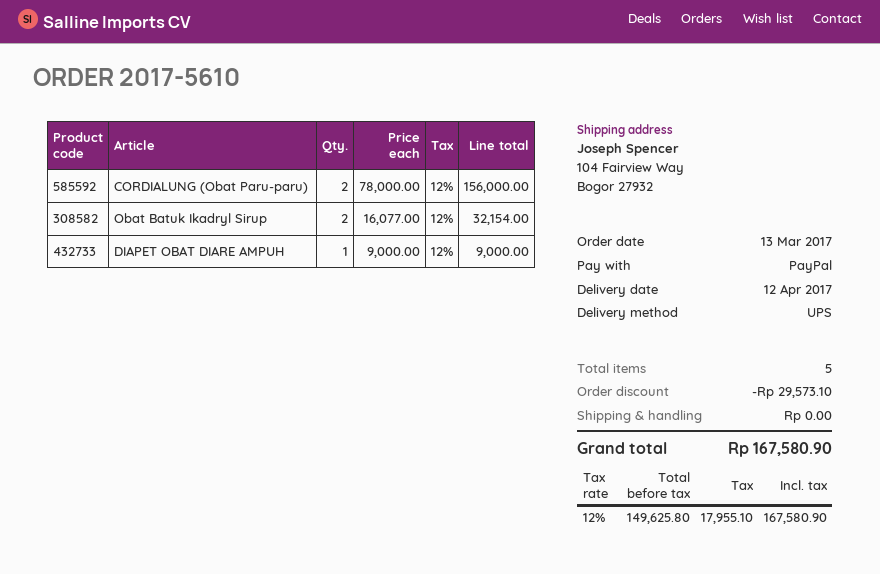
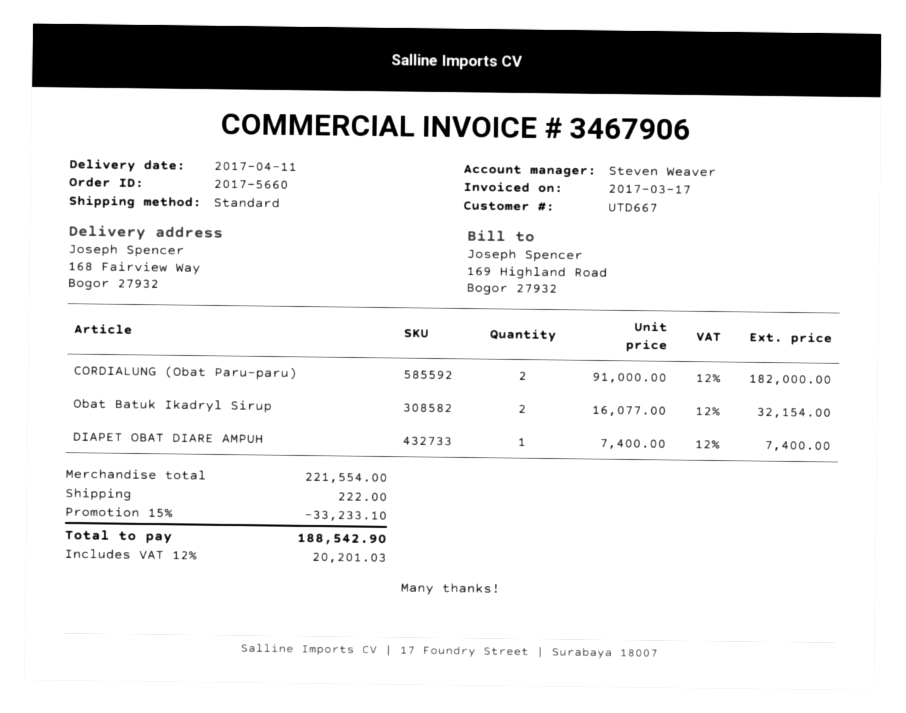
order number: 2017-5610 -> 2017-5660
delivery date: 2017-04-12 -> 2017-04-11
shipping method: UPS -> standard
ship to: 104 Fairview Way, Bogor 27932 -> 168 Fairview Way, Bogor 27932
CORDIALUNG (Obat Paru-paru): 2 x 78000.00 = 156000.00 -> 2 x 91000.00 = 182000.00
DIAPET OBAT DIARE AMPUH: 1 x 9000.00 = 9000.00 -> 1 x 7400.00 = 7400.00
discount: 29573.10 -> 33233.10
shipping: 0.00 -> 222.00
tax: 12% = 17955.10 -> 12% = 20201.03
total: 167580.90 -> 188542.90

